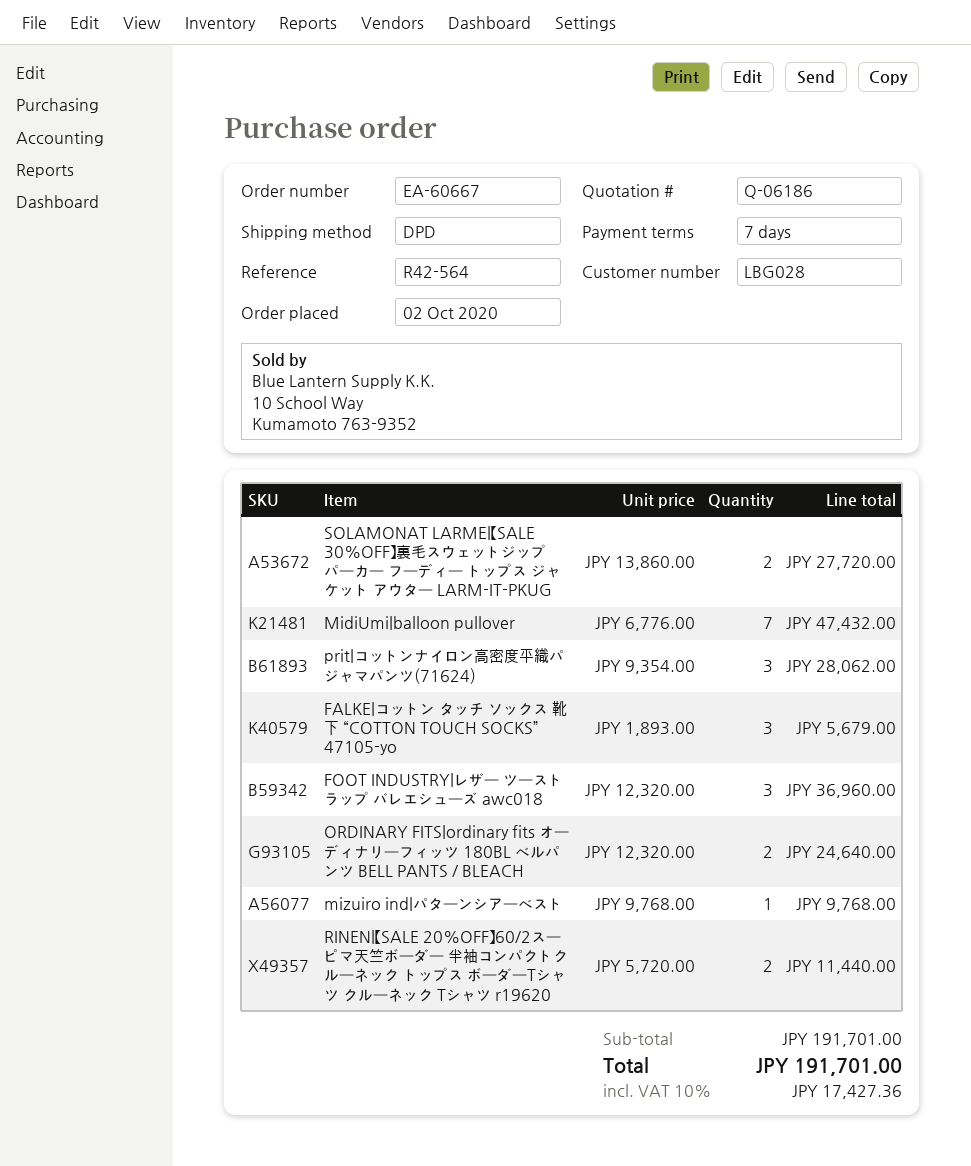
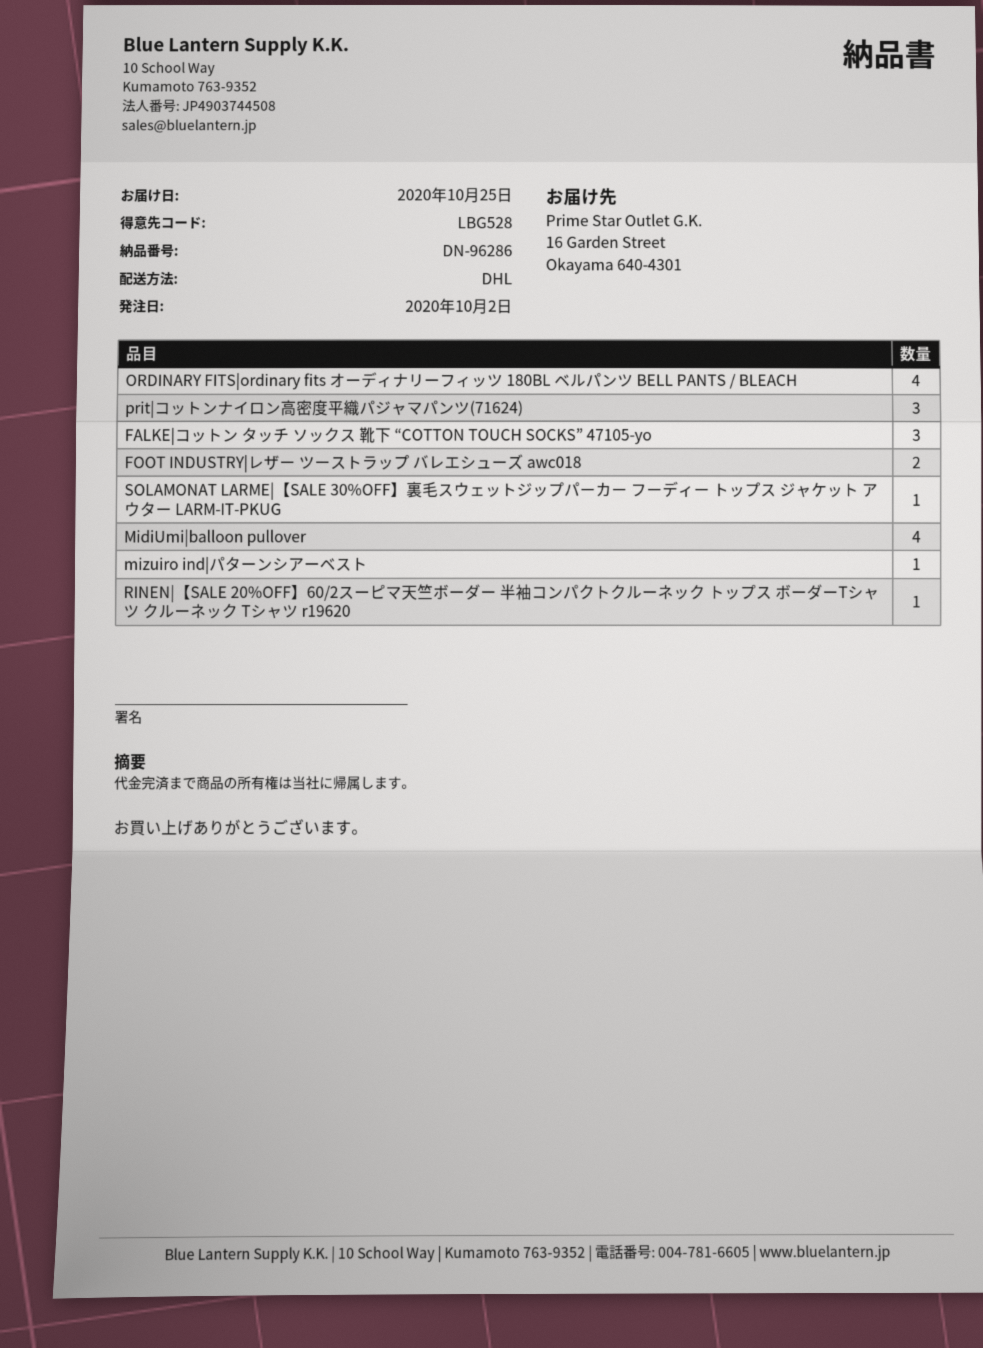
customer number: LBG028 -> LBG528
shipping method: DPD -> DHL
SOLAMONAT LARME|【SALE 30%OFF】裏毛スウェットジップパーカー フーディー トップス ジャケット アウター LARM-IT-PKUG: 2 -> 1
MidiUmi|balloon pullover: 7 -> 4
FOOT INDUSTRY|レザー ツーストラップ バレエシューズ awc018: 3 -> 2
ORDINARY FITS|ordinary fits オーディナリーフィッツ 180BL ベルパンツ BELL PANTS / BLEACH: 2 -> 4
RINEN|【SALE 20%OFF】60/2スーピマ天竺ボーダー 半袖コンパクトクルーネック トップス ボーダーTシャツ クルーネック Tシャツ r19620: 2 -> 1

